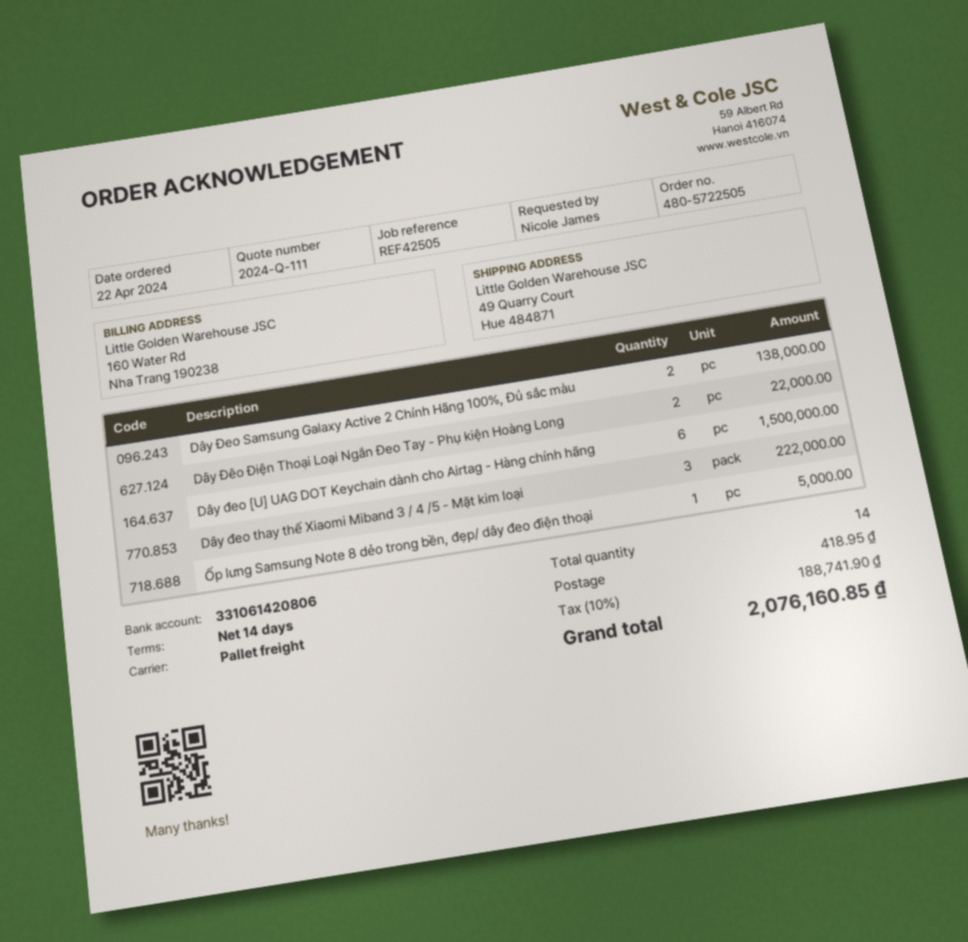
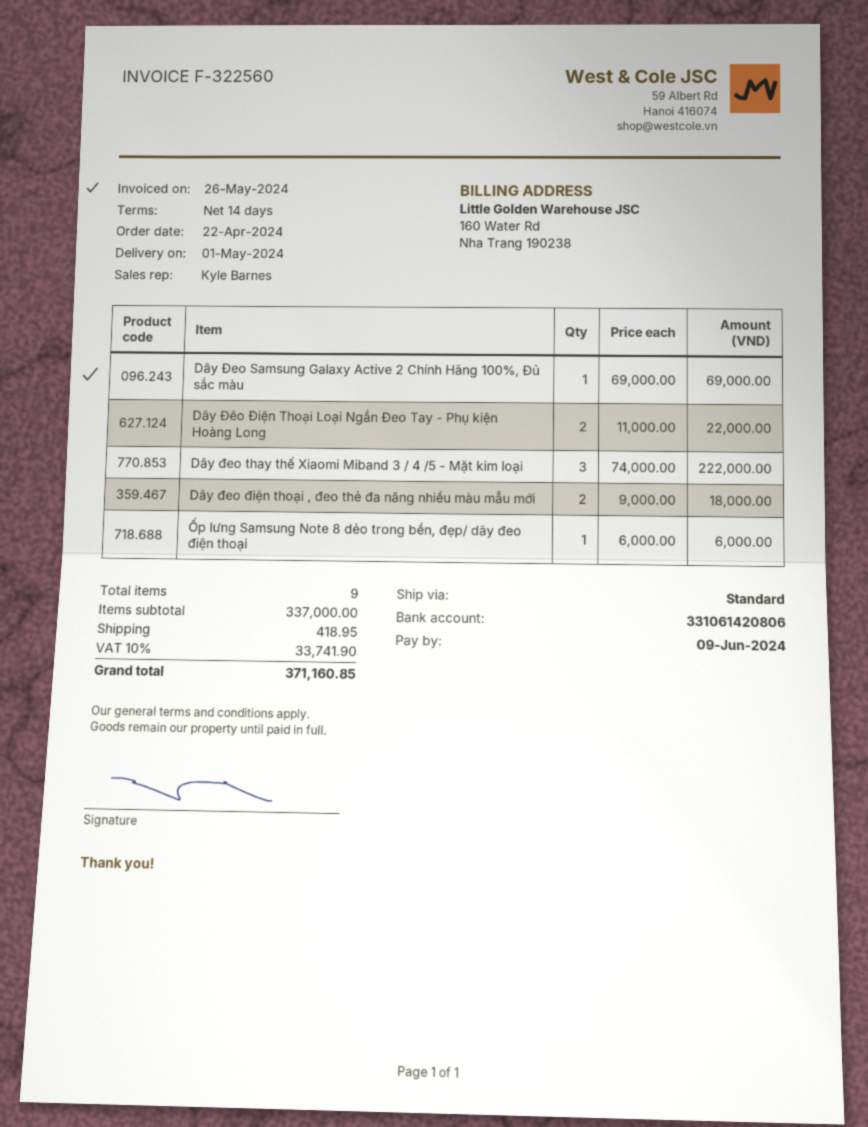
shipping method: pallet freight -> standard
Dây Đeo Samsung Galaxy Active 2 Chính Hãng 100%, Đủ sắc màu: 2 for 138000.00 -> 1 for 69000.00
Dây đeo [U] UAG DOT Keychain dành cho Airtag - Hàng chính hãng: 6 for 1500000.00 -> none
Ốp lưng Samsung Note 8 dẻo trong bền, đẹp/ dây đeo điện thoại: 1 for 5000.00 -> 1 for 6000.00
Dây đeo điện thoại , đeo thẻ đa năng nhiều màu mẫu mới: none -> 2 for 18000.00
total quantity: 14 -> 9
tax: 10% = 188741.90 -> 10% = 33741.90
total: 2076160.85 -> 371160.85

